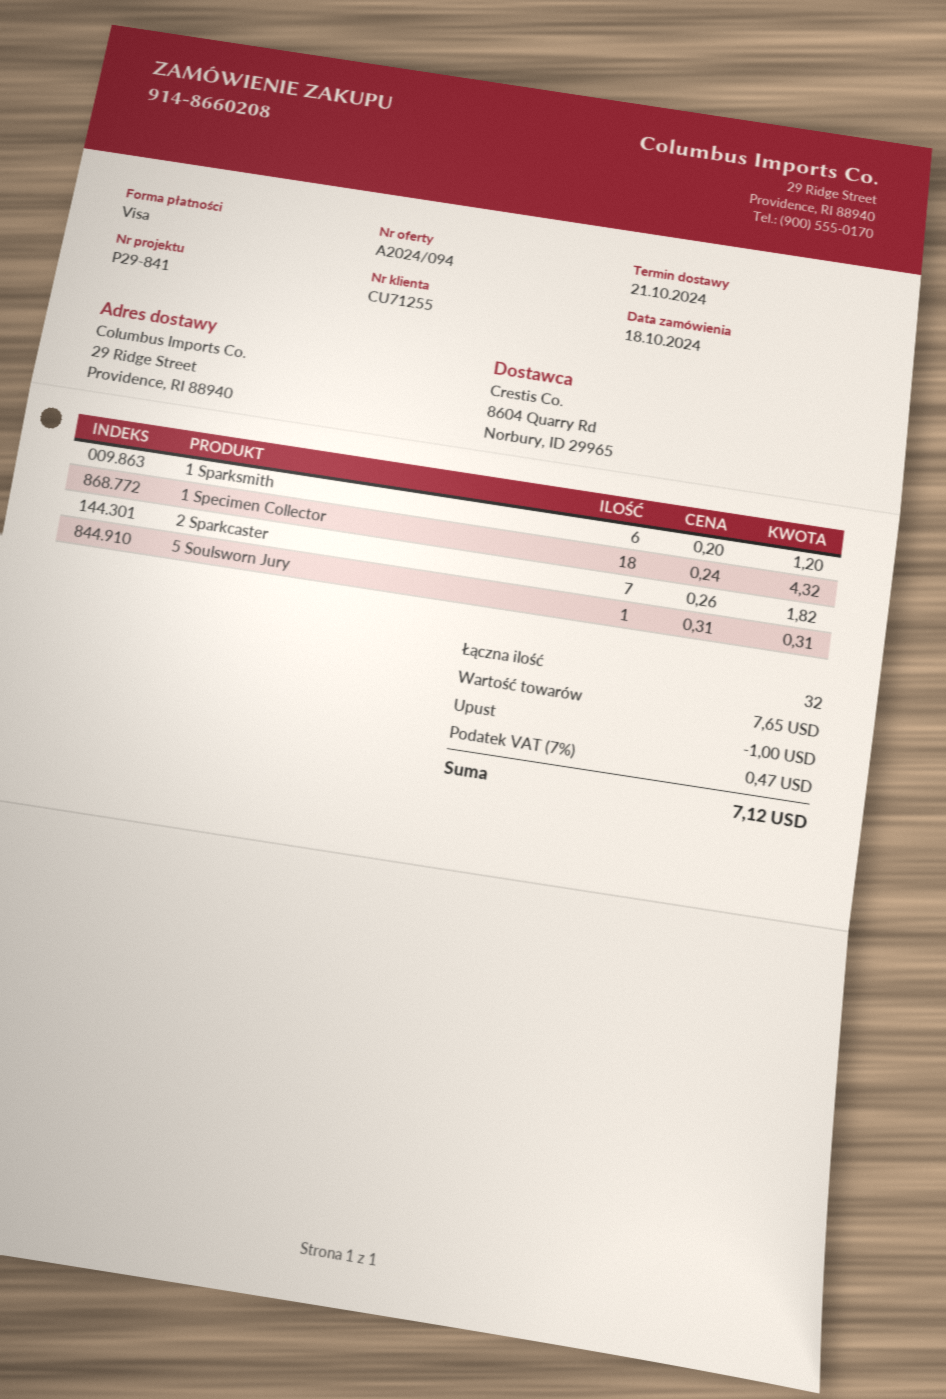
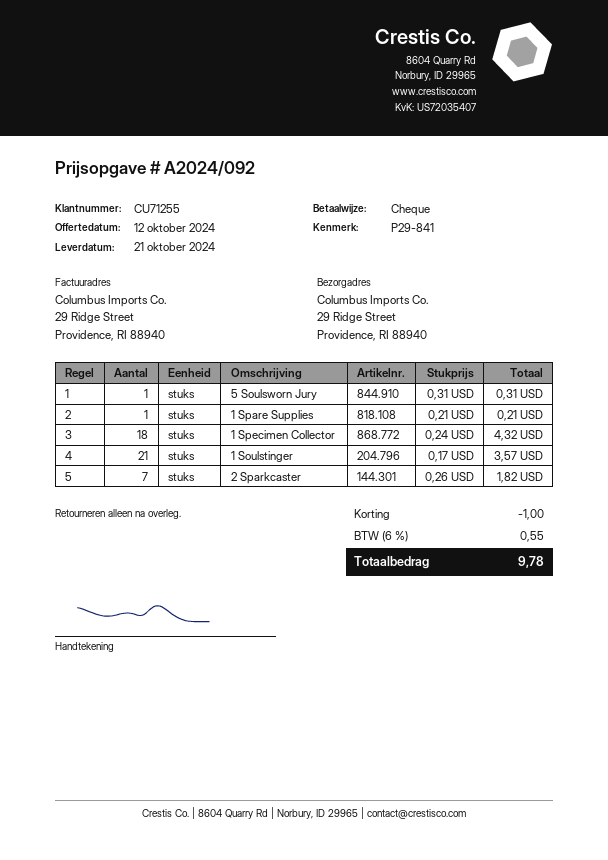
quote number: A2024/094 -> A2024/092
payment method: Visa -> cheque
1 Sparksmith: 6 x 0.20 = 1.20 -> none
1 Spare Supplies: none -> 1 x 0.21 = 0.21
1 Soulstinger: none -> 21 x 0.17 = 3.57
tax: 7% = 0.47 -> 6% = 0.55
total: 7.12 -> 9.78

